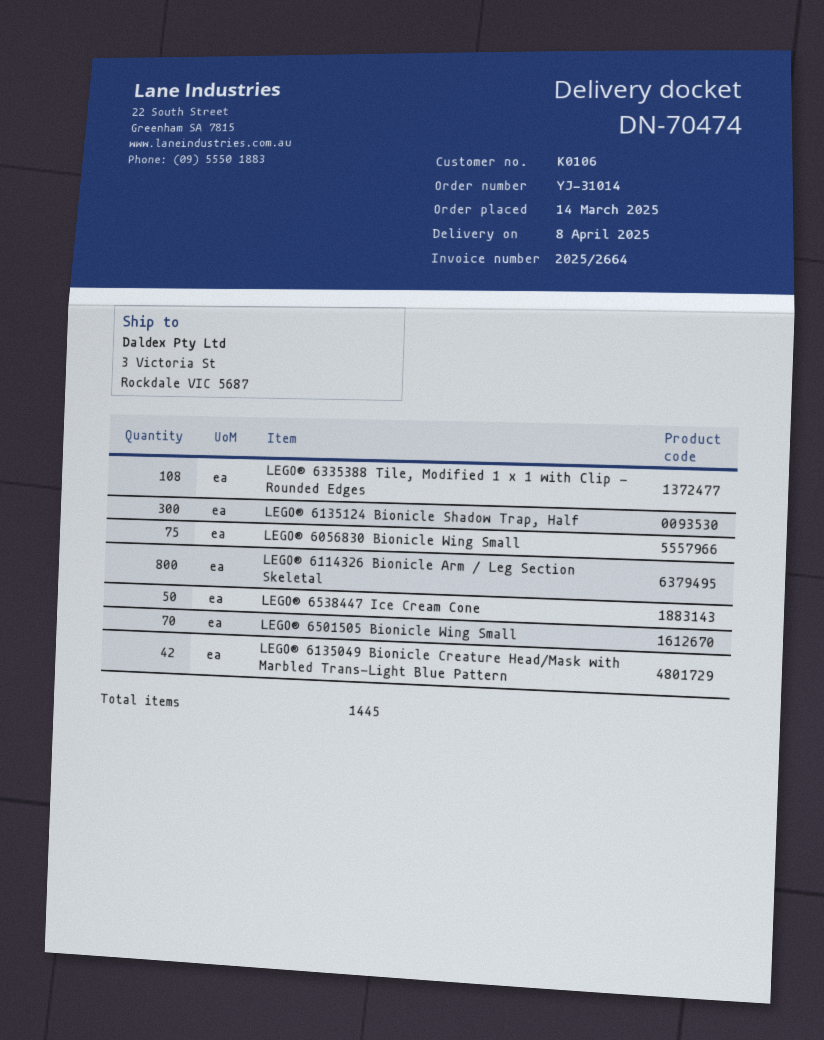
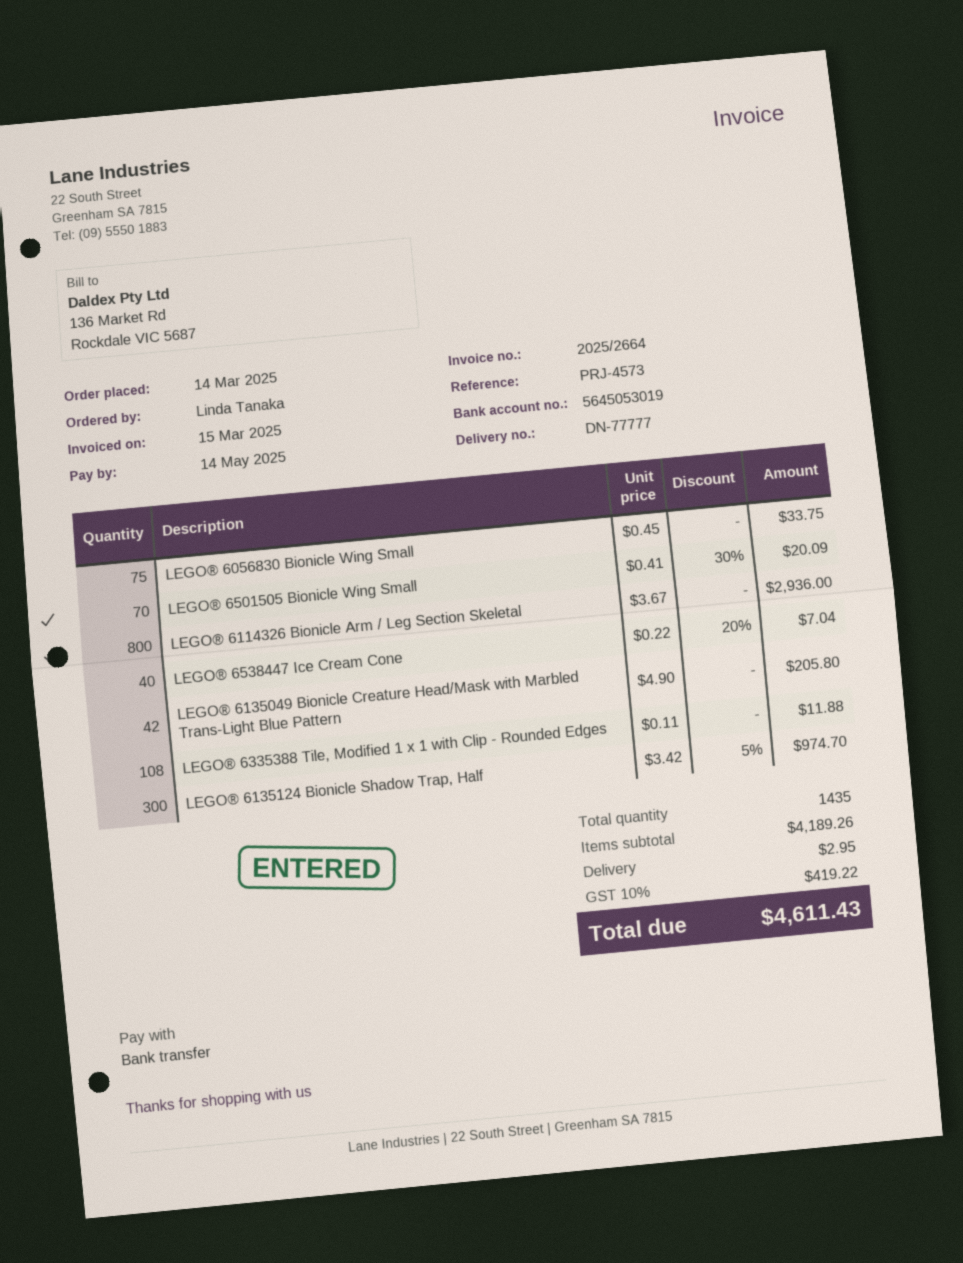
delivery note number: DN-70474 -> DN-77777
LEGO® 6538447 Ice Cream Cone: 50 -> 40
total quantity: 1445 -> 1435

